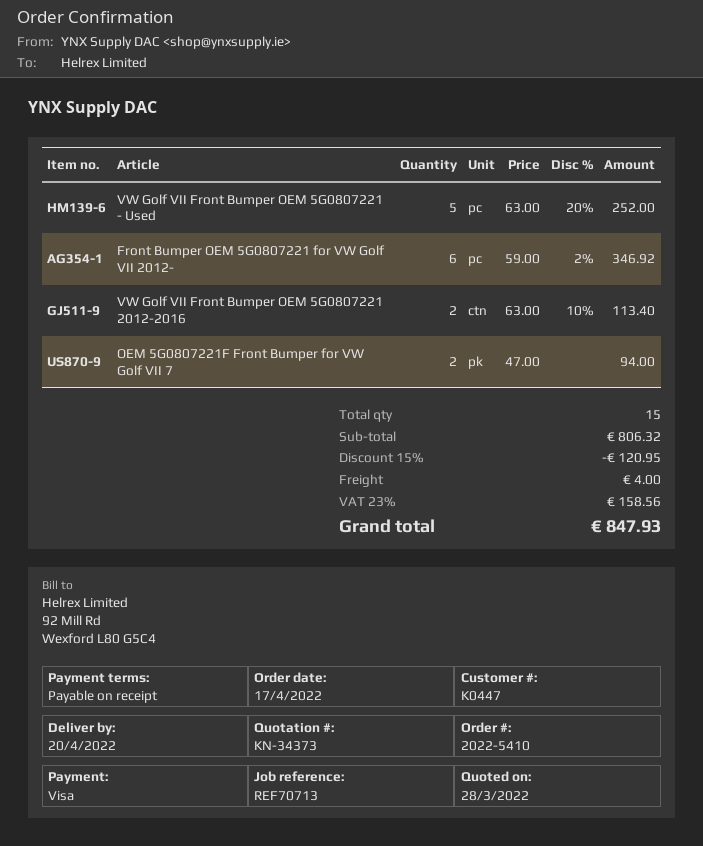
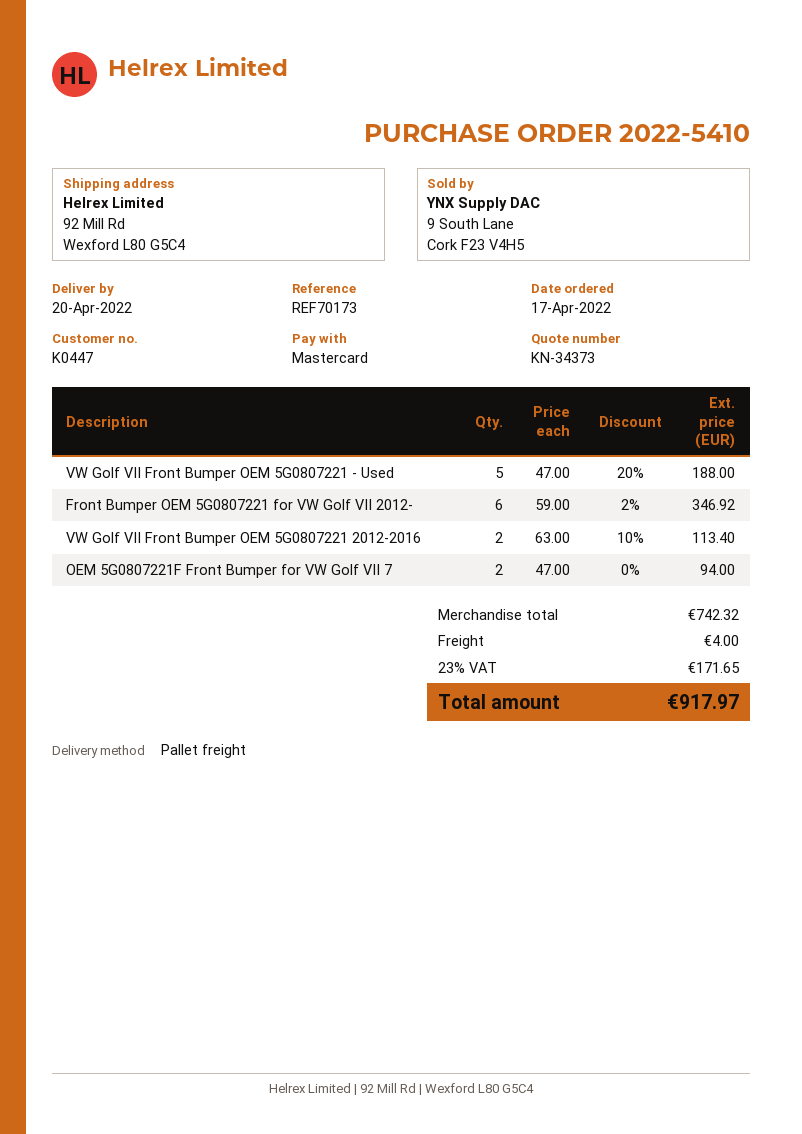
reference: REF70713 -> REF70173
payment method: Visa -> Mastercard
VW Golf VII Front Bumper OEM 5G0807221 - Used: 5 x 63.00 - 20% = 252.00 -> 5 x 47.00 - 20% = 188.00
subtotal: 806.32 -> 742.32
discount: 15% = 120.95 -> none
tax: 23% = 158.56 -> 23% = 171.65
total: 847.93 -> 917.97

